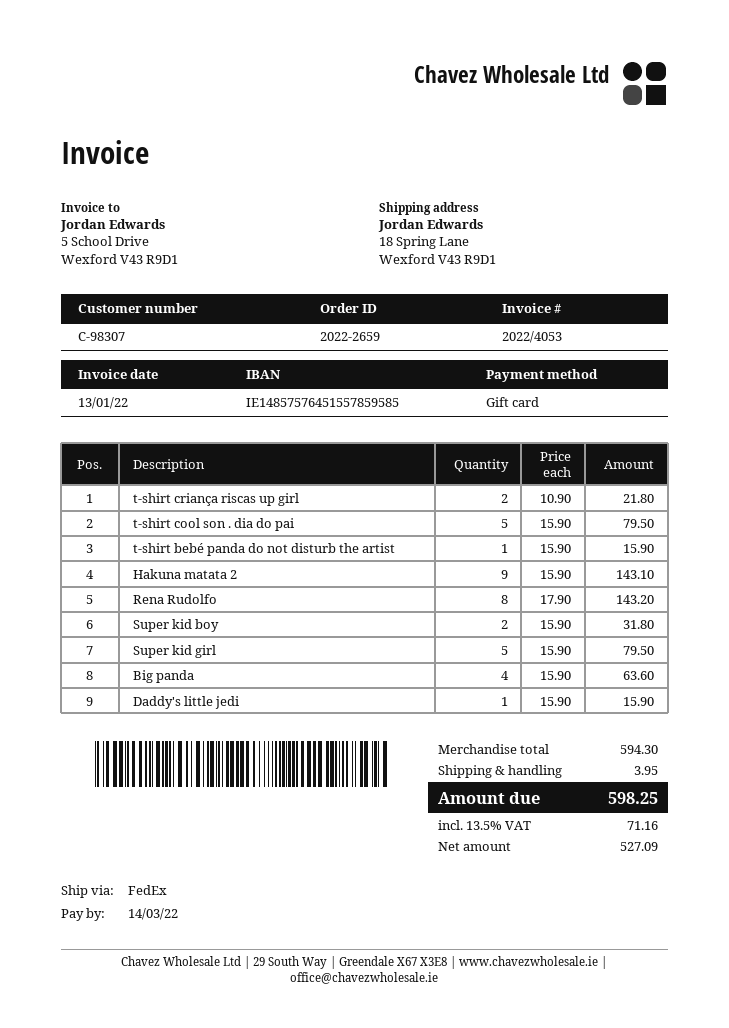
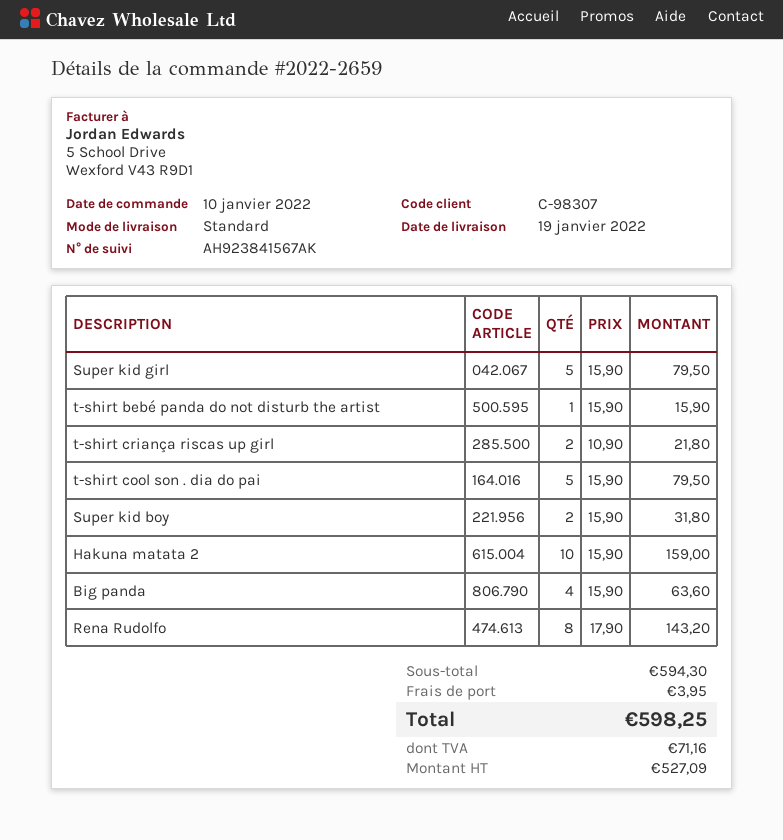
shipping method: FedEx -> standard
Hakuna matata 2: 9 x 15.90 = 143.10 -> 10 x 15.90 = 159.00
Daddy's little jedi: 1 x 15.90 = 15.90 -> none

